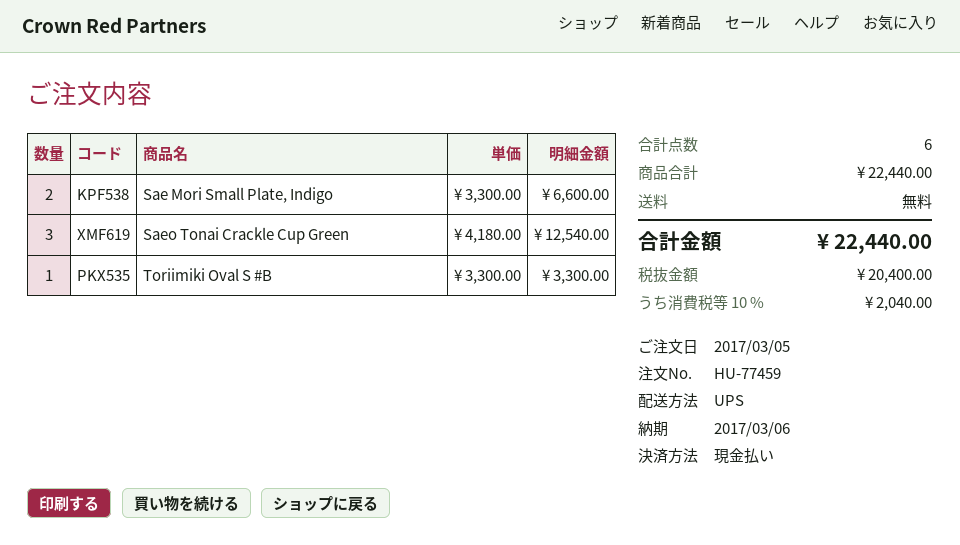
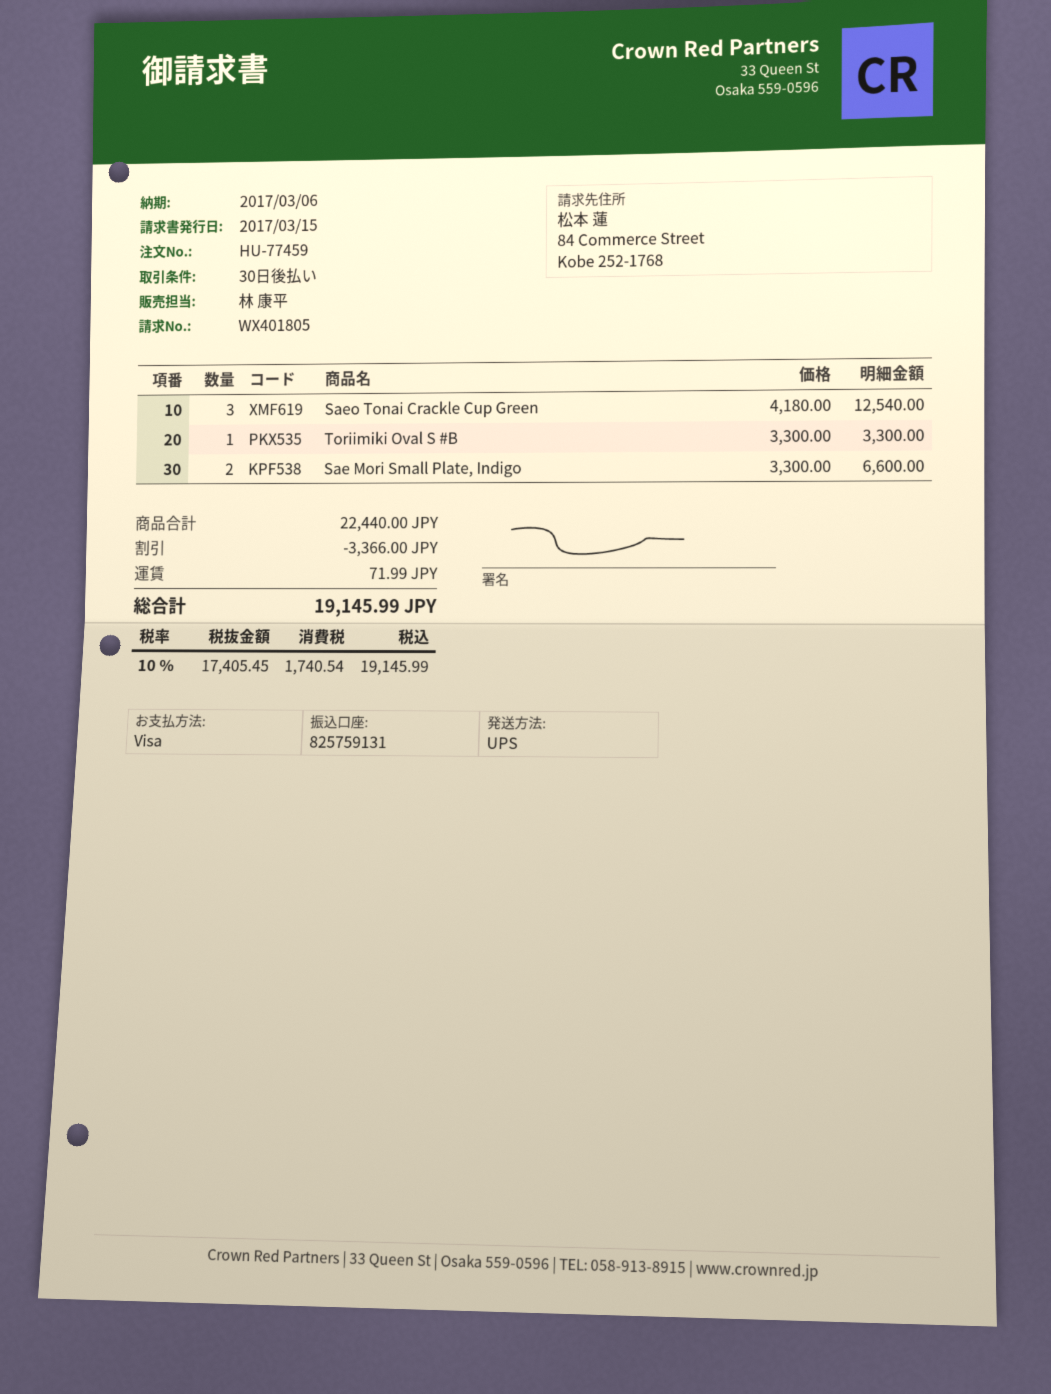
payment method: cash -> Visa
discount: none -> 3366.00
shipping: 0.00 -> 71.99
net: 20400.00 -> 17405.45
tax: 10% = 2040.00 -> 10% = 1740.54
total: 22440.00 -> 19145.99

